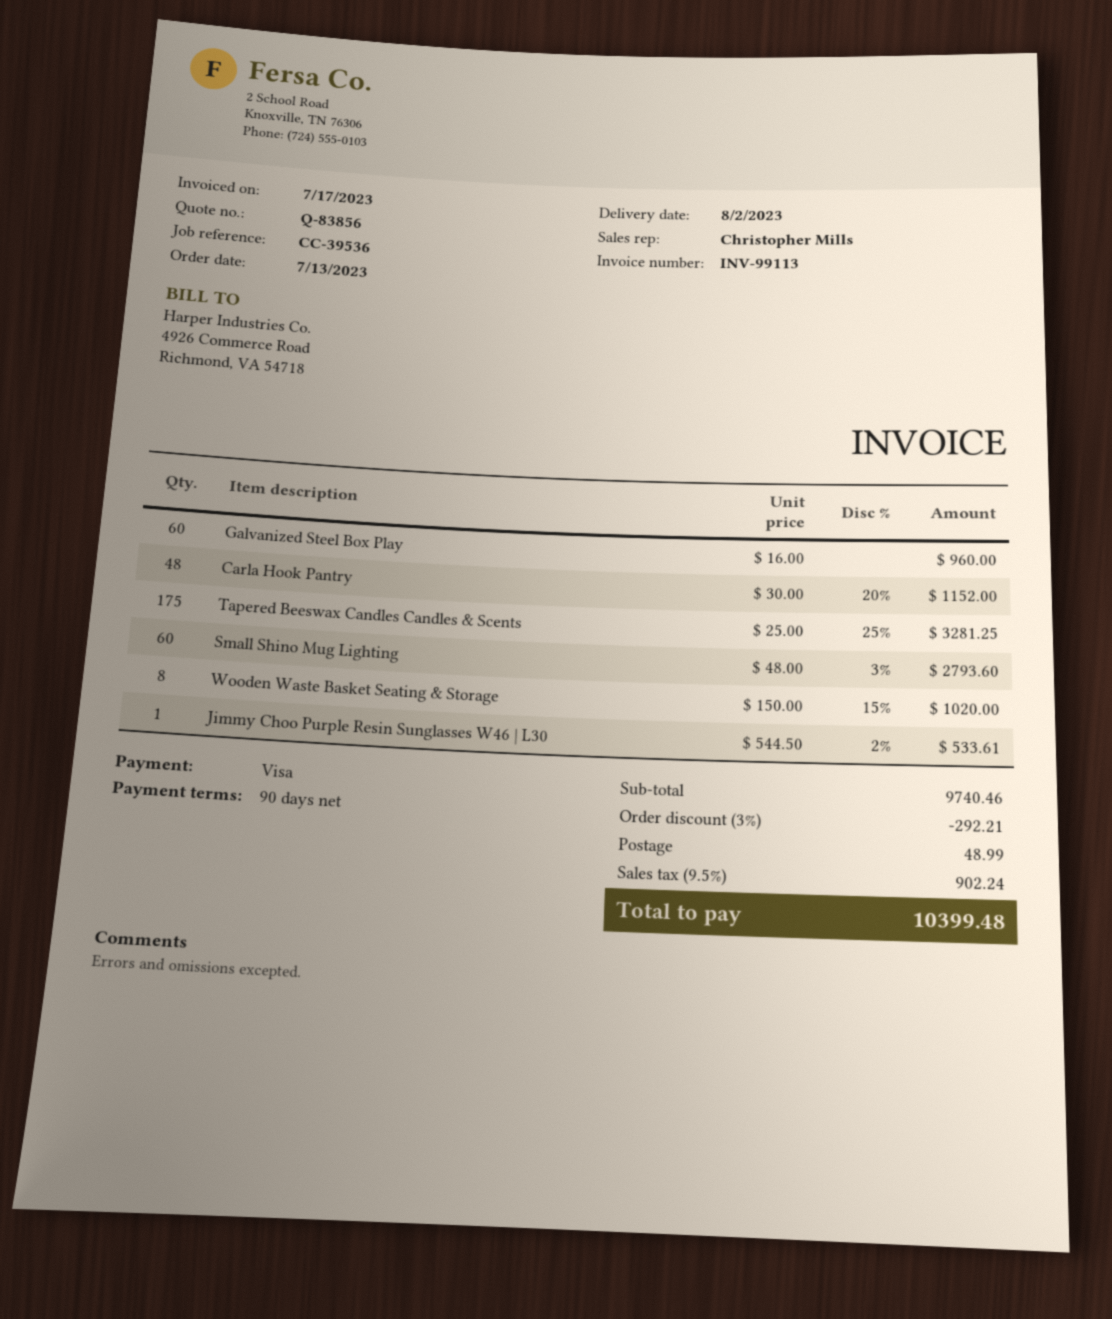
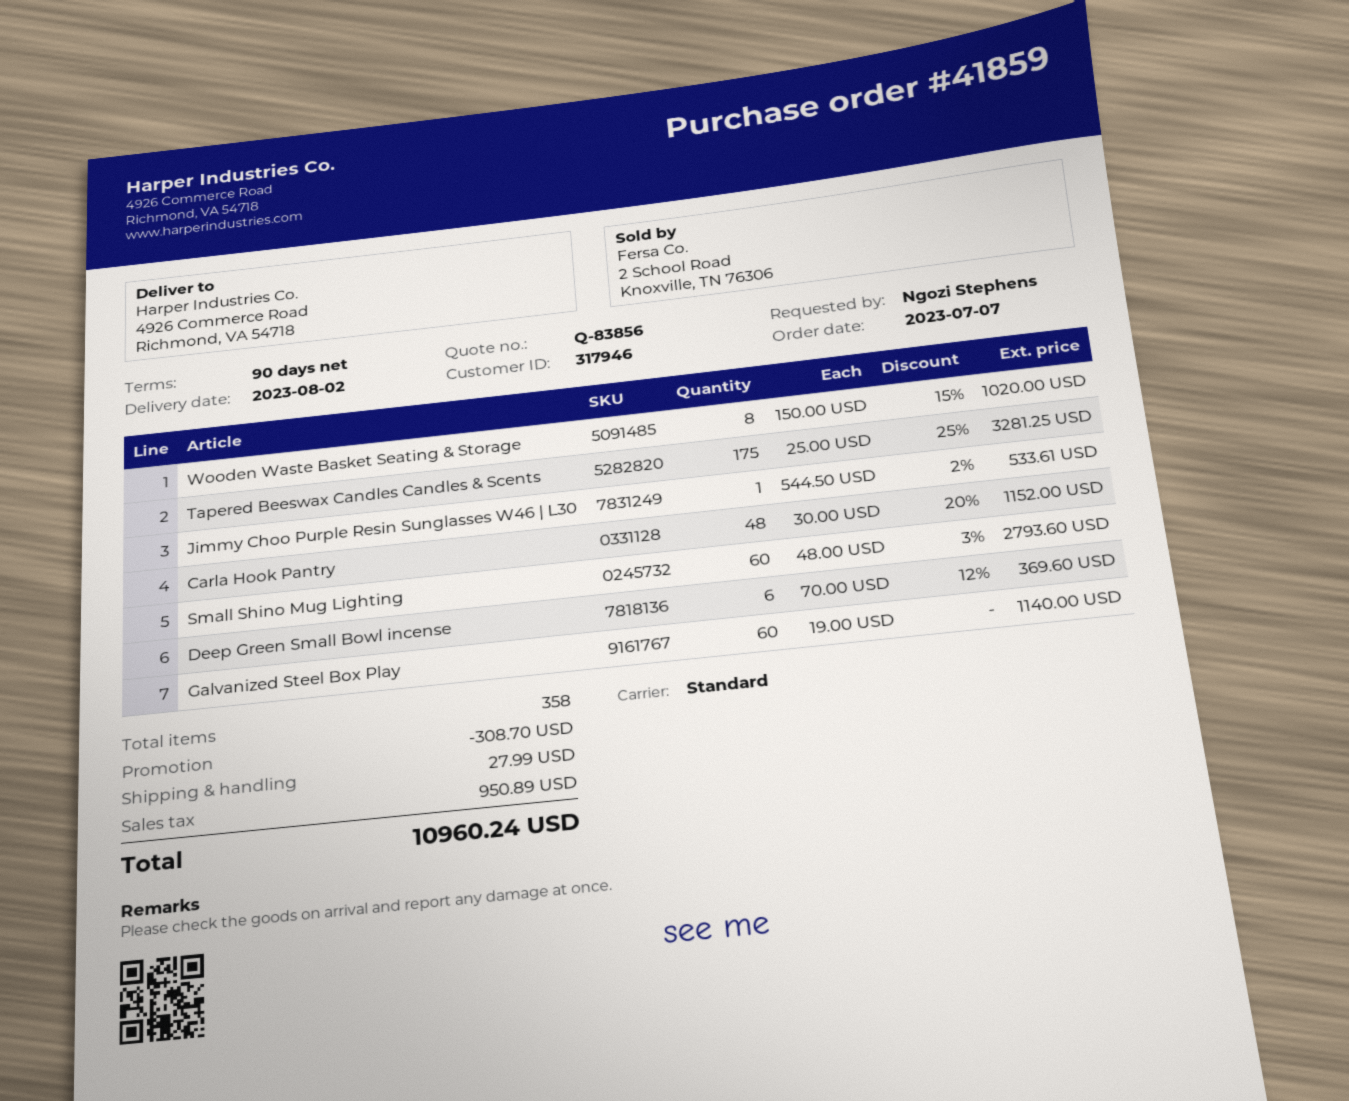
order date: 2023-07-13 -> 2023-07-07
Galvanized Steel Box Play: 60 x 16.00 = 960.00 -> 60 x 19.00 = 1140.00
Deep Green Small Bowl incense: none -> 6 x 70.00 - 12% = 369.60
discount: 292.21 -> 308.70
shipping: 48.99 -> 27.99
tax: 902.24 -> 950.89
total: 10399.48 -> 10960.24

